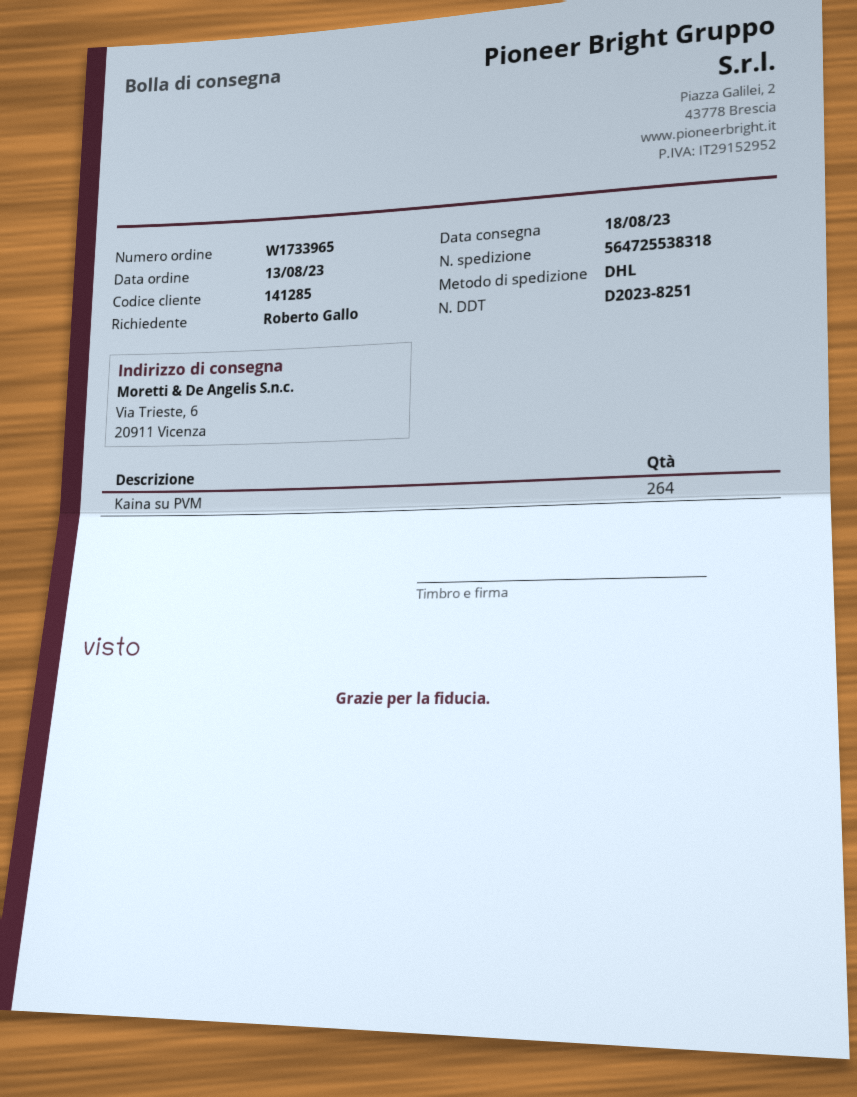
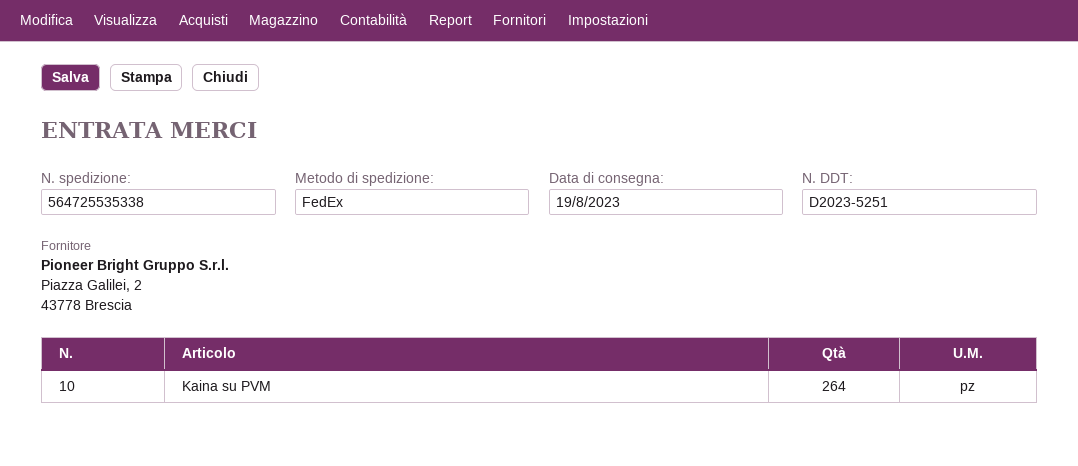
delivery note number: D2023-8251 -> D2023-5251
delivery date: 2023-08-18 -> 2023-08-19
shipping method: DHL -> FedEx
tracking number: 564725538318 -> 564725535338

